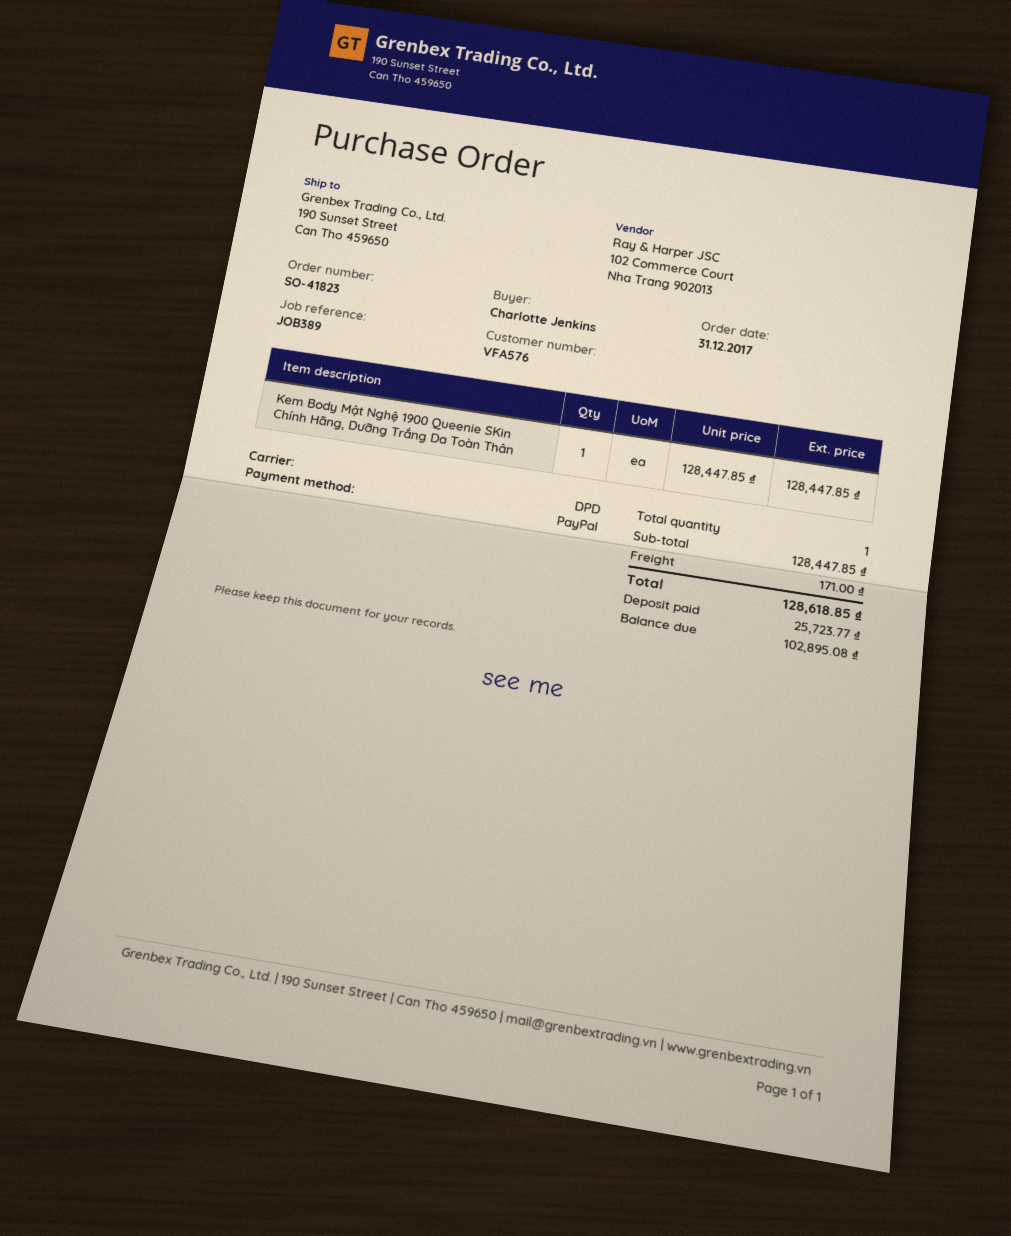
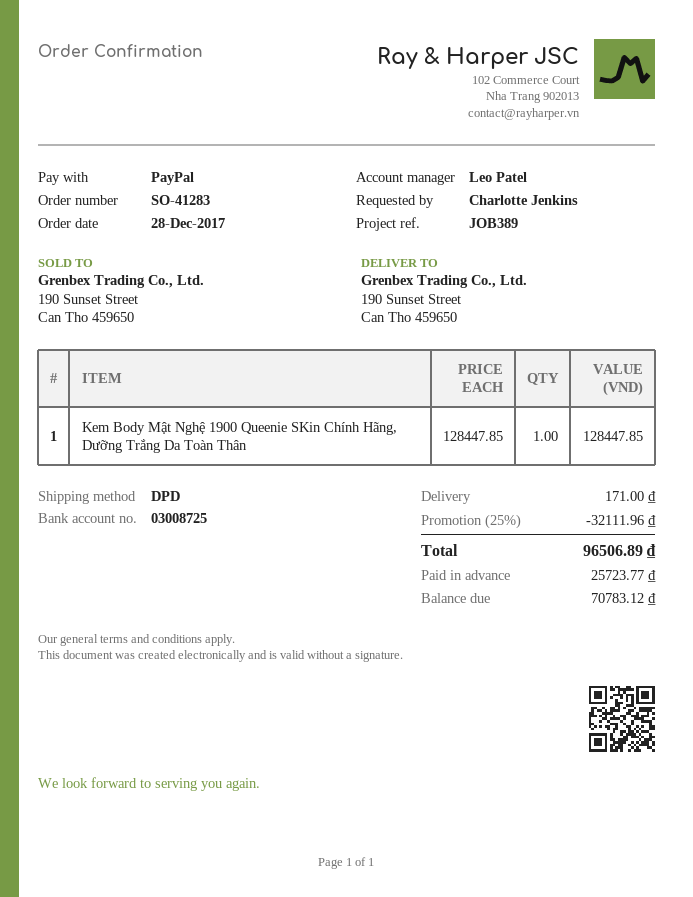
order number: SO-41823 -> SO-41283
order date: 2017-12-31 -> 2017-12-28
discount: none -> 25% = 32111.96
total: 128618.85 -> 96506.89
balance: 102895.08 -> 70783.12

